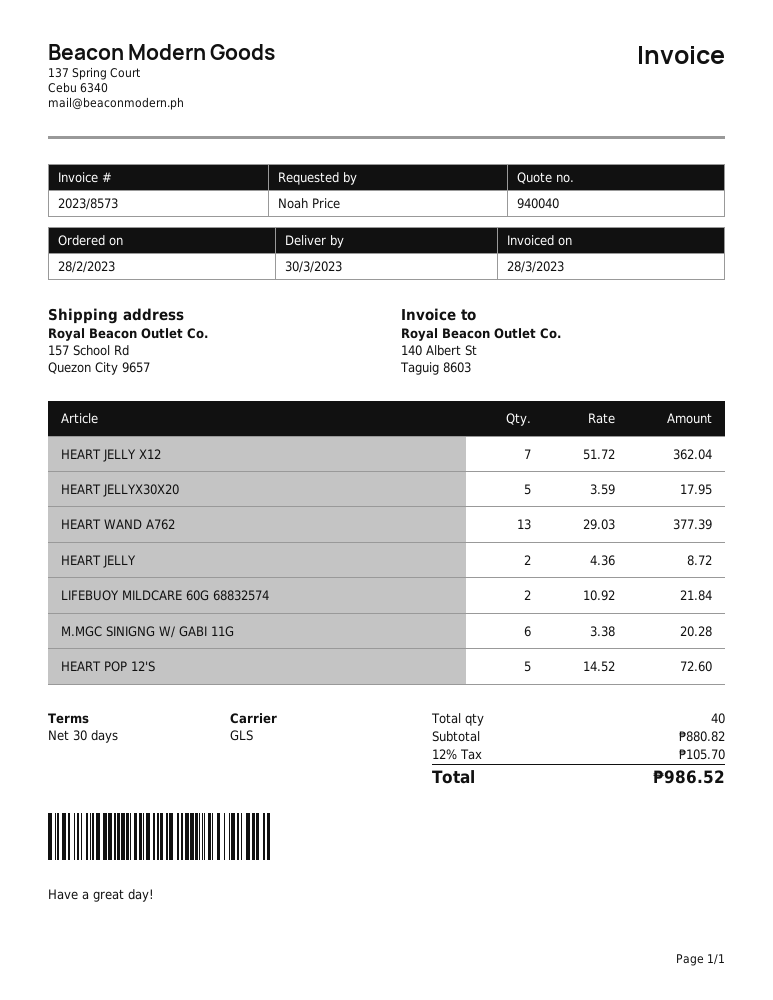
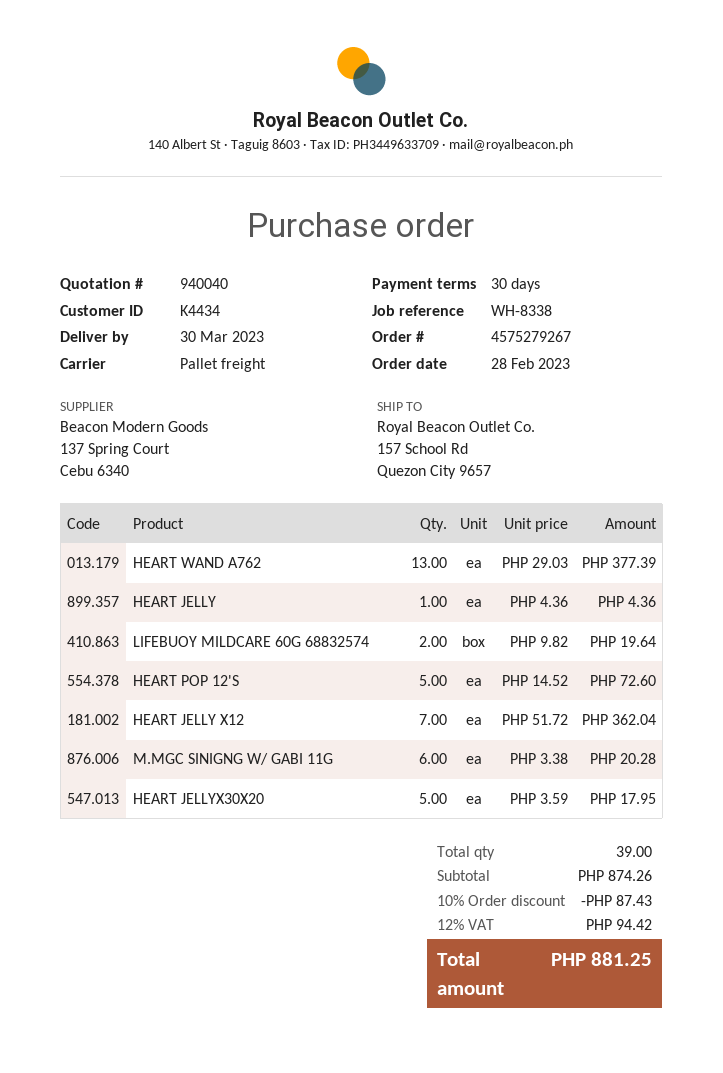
shipping method: GLS -> pallet freight
HEART JELLY: 2 x 4.36 = 8.72 -> 1 x 4.36 = 4.36
LIFEBUOY MILDCARE 60G 68832574: 2 x 10.92 = 21.84 -> 2 x 9.82 = 19.64
total quantity: 40 -> 39
subtotal: 880.82 -> 874.26
discount: none -> 10% = 87.43
tax: 12% = 105.70 -> 12% = 94.42
total: 986.52 -> 881.25

